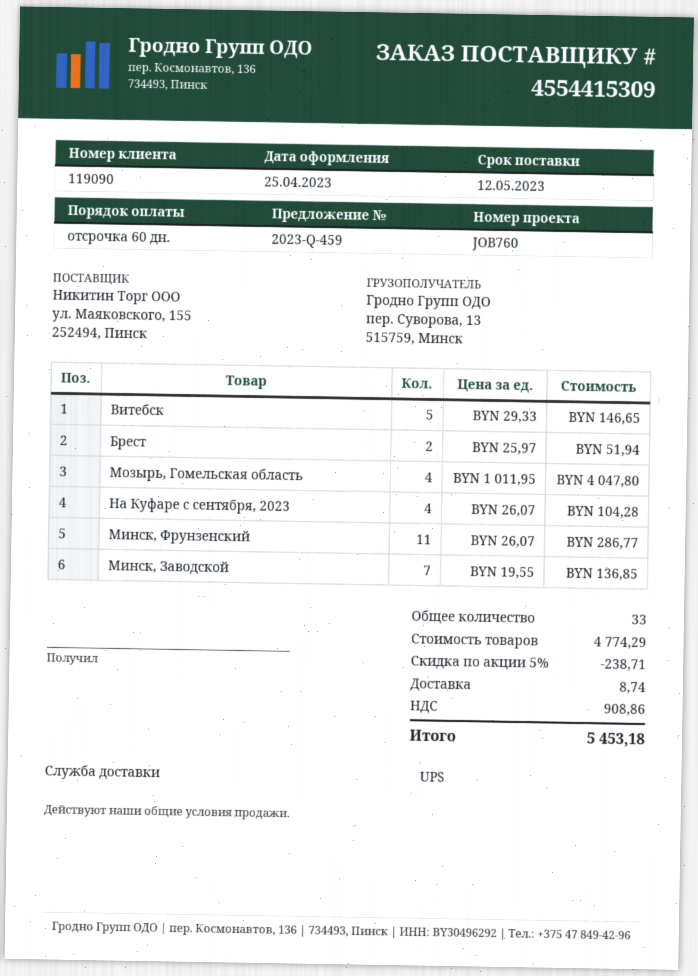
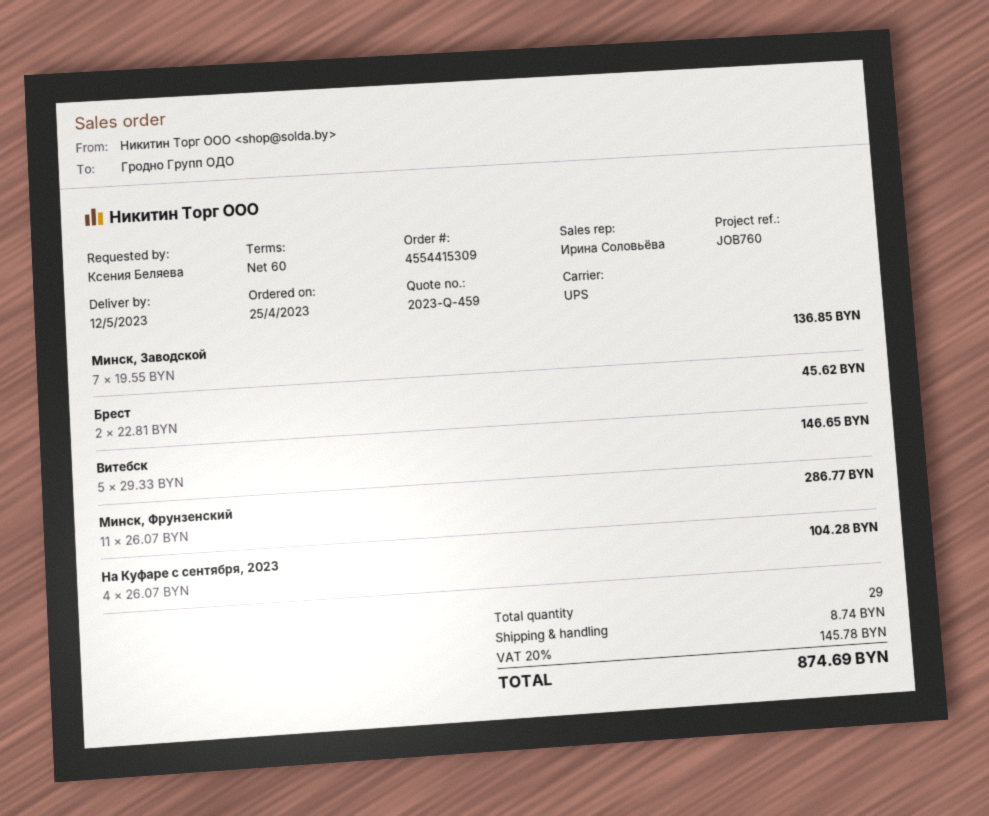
Брест: 2 x 25.97 = 51.94 -> 2 x 22.81 = 45.62
Мозырь, Гомельская область: 4 x 1011.95 = 4047.80 -> none
total quantity: 33 -> 29
discount: 5% = 238.71 -> none
tax: 908.86 -> 145.78
total: 5453.18 -> 874.69

